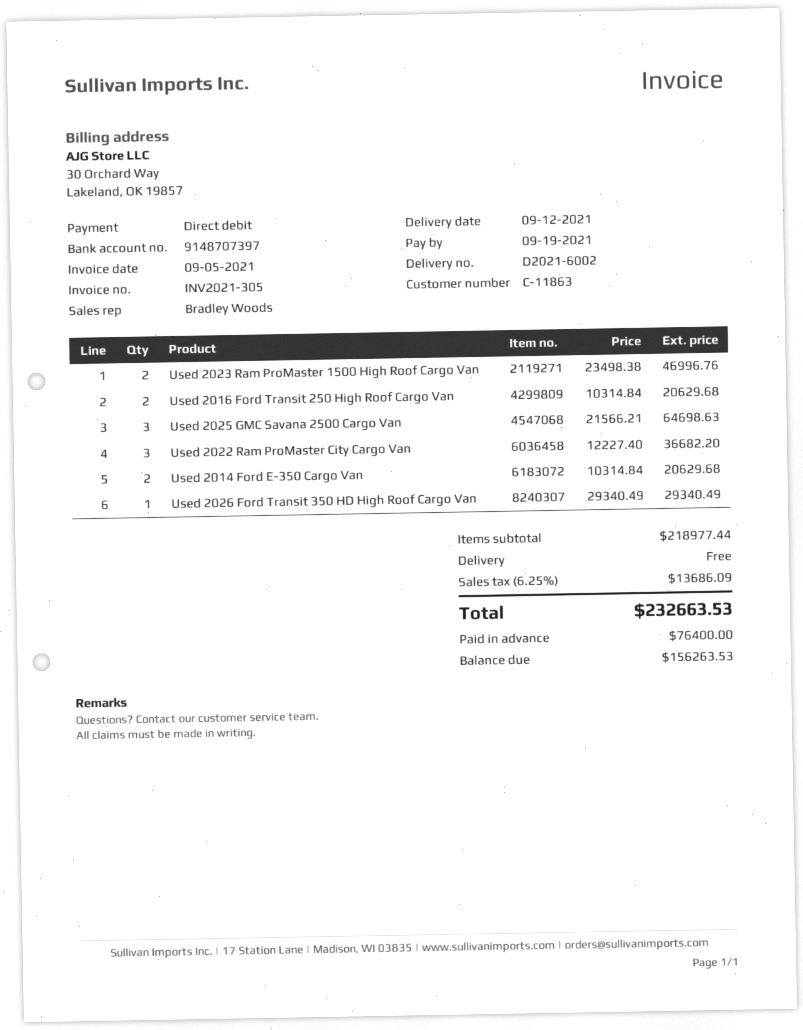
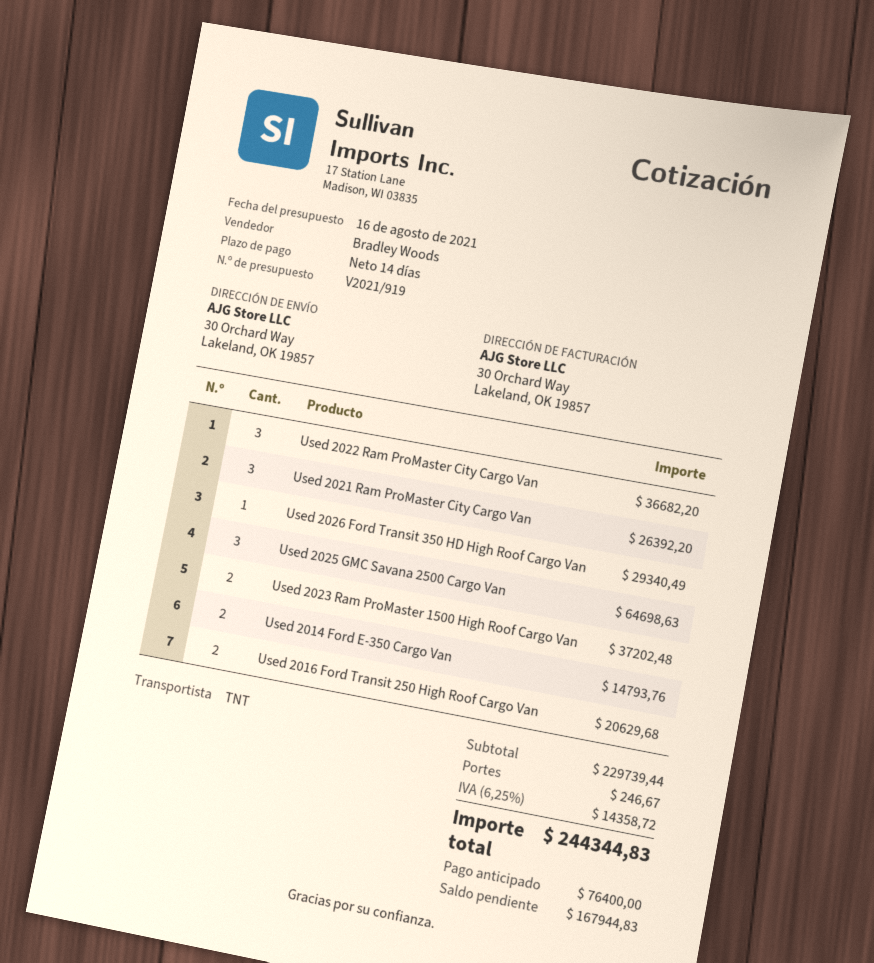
Used 2023 Ram ProMaster 1500 High Roof Cargo Van: 2 for 46996.76 -> 2 for 37202.48
Used 2014 Ford E-350 Cargo Van: 2 for 20629.68 -> 2 for 14793.76
Used 2021 Ram ProMaster City Cargo Van: none -> 3 for 26392.20
subtotal: 218977.44 -> 229739.44
shipping: 0.00 -> 246.67
tax: 6.25% = 13686.09 -> 6.25% = 14358.72
total: 232663.53 -> 244344.83
balance: 156263.53 -> 167944.83

